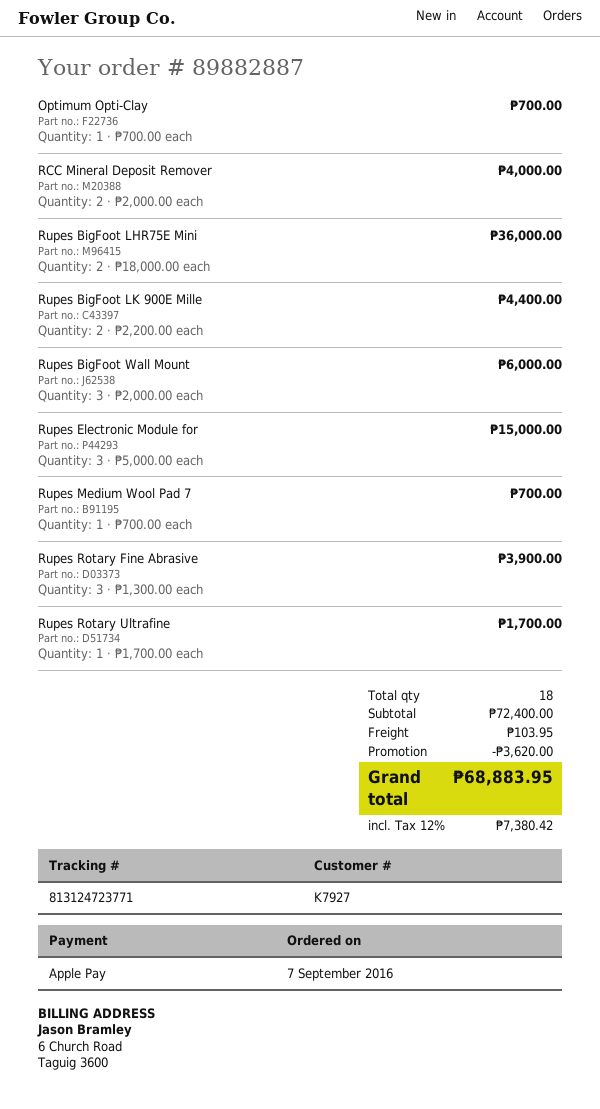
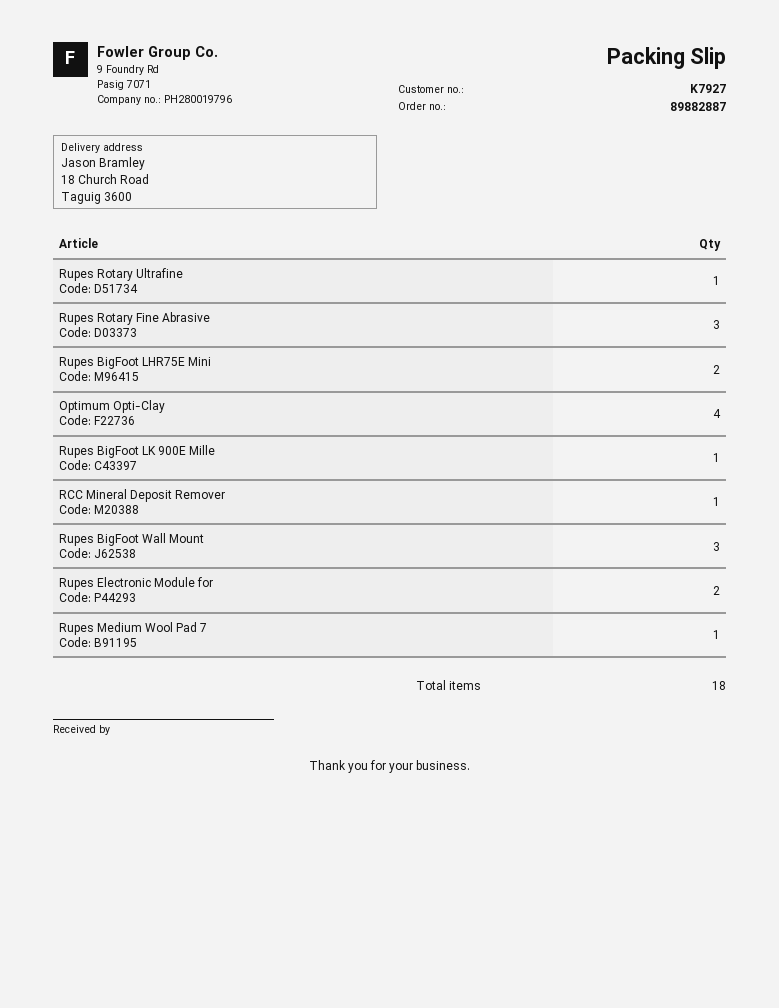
Optimum Opti-Clay: 1 -> 4
RCC Mineral Deposit Remover: 2 -> 1
Rupes BigFoot LK 900E Mille: 2 -> 1
Rupes Electronic Module for: 3 -> 2

